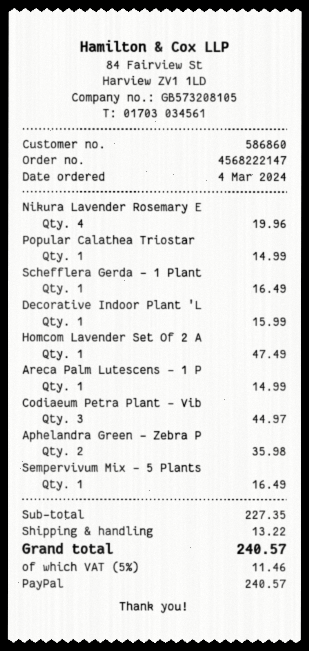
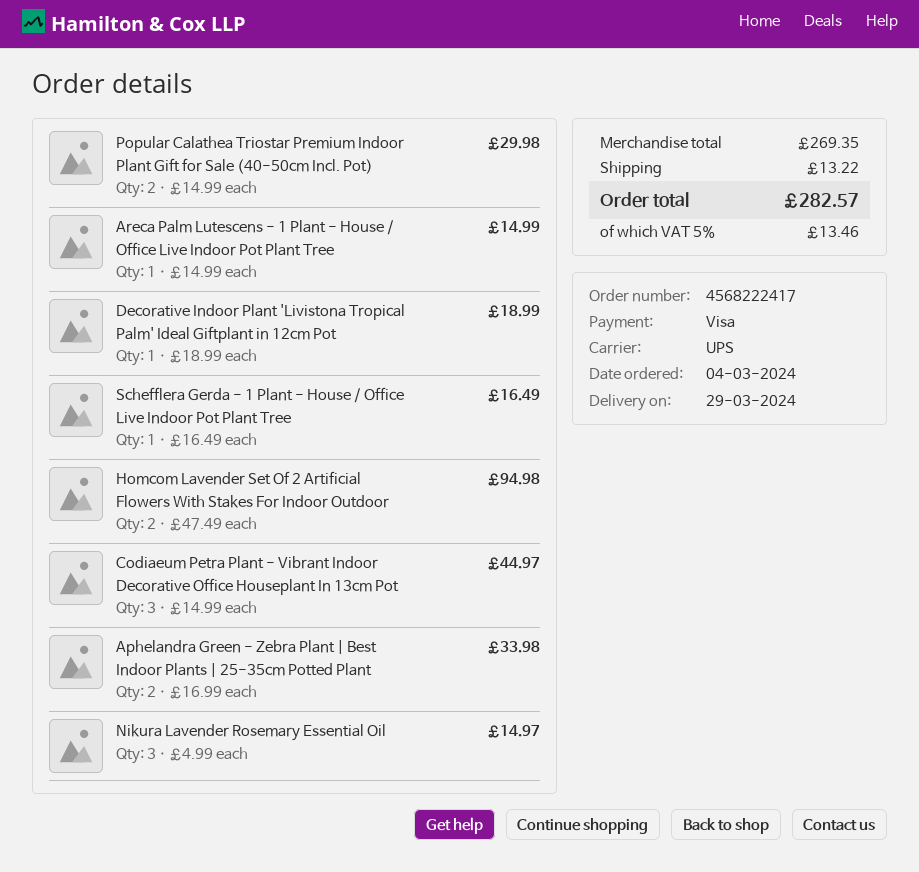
order number: 4568222147 -> 4568222417
payment method: PayPal -> Visa
Nikura Lavender Rosemary E: 4 for 19.96 -> 3 for 14.97
Popular Calathea Triostar: 1 for 14.99 -> 2 for 29.98
Decorative Indoor Plant 'L: 1 for 15.99 -> 1 for 18.99
Homcom Lavender Set Of 2 A: 1 for 47.49 -> 2 for 94.98
Aphelandra Green - Zebra P: 2 for 35.98 -> 2 for 33.98
Sempervivum Mix - 5 Plants: 1 for 16.49 -> none
subtotal: 227.35 -> 269.35
tax: 5% = 11.46 -> 5% = 13.46
total: 240.57 -> 282.57

